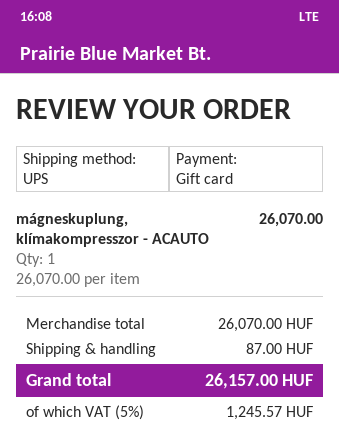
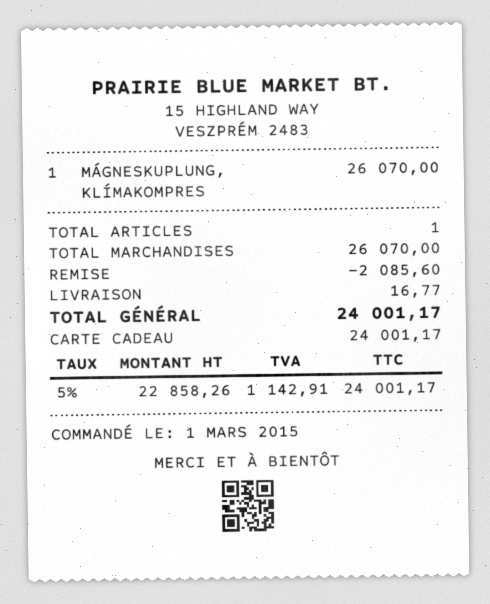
discount: none -> 2085.60
shipping: 87.00 -> 16.77
tax: 5% = 1245.57 -> 5% = 1142.91
total: 26157.00 -> 24001.17

